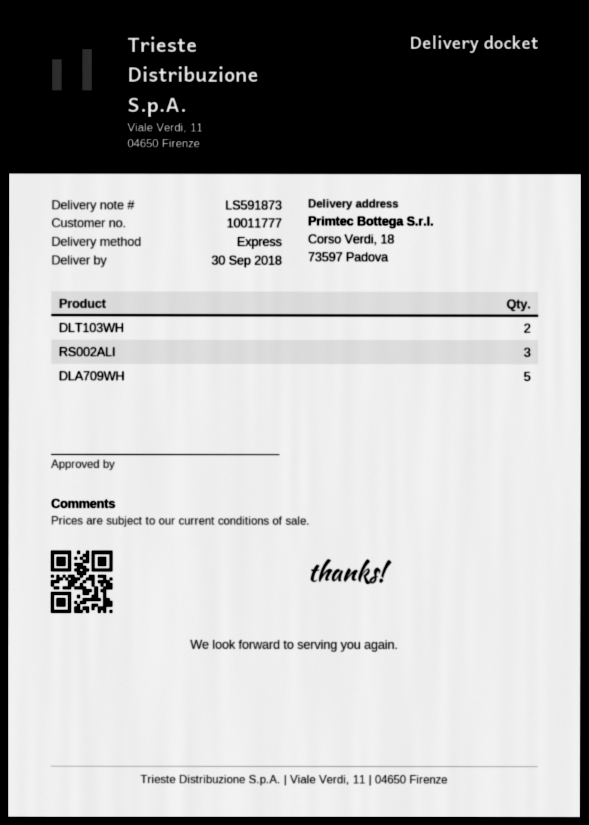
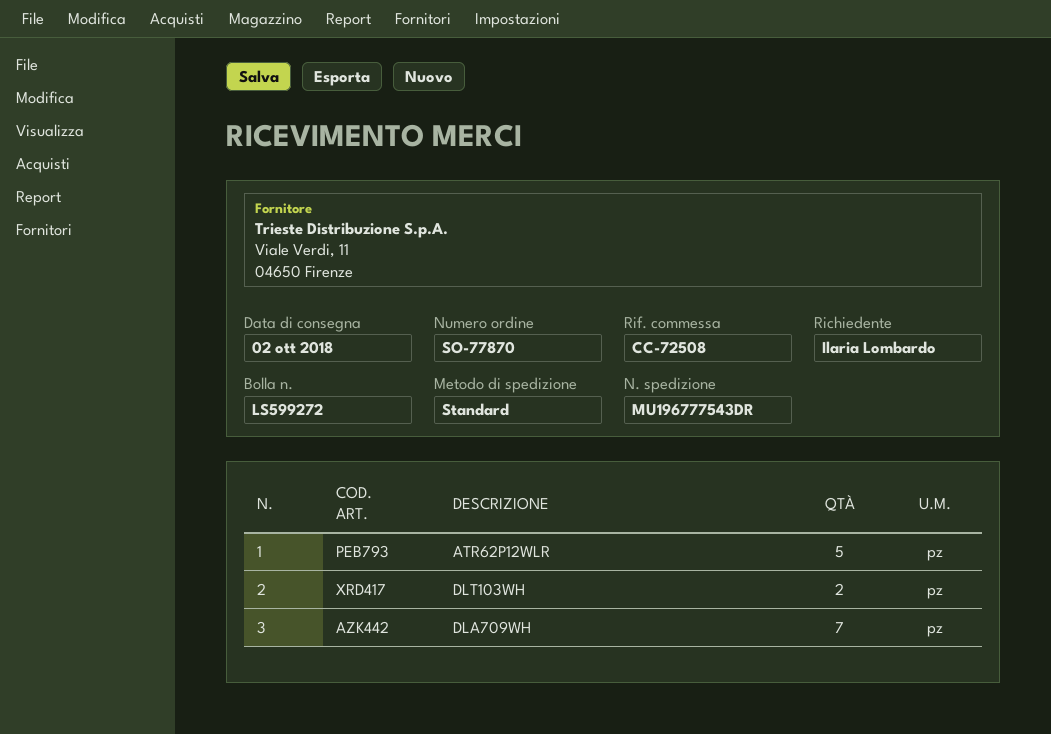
delivery note number: LS591873 -> LS599272
delivery date: 2018-09-30 -> 2018-10-02
shipping method: express -> standard
RS002ALI: 3 -> none
DLA709WH: 5 -> 7
ATR62P12WLR: none -> 5

